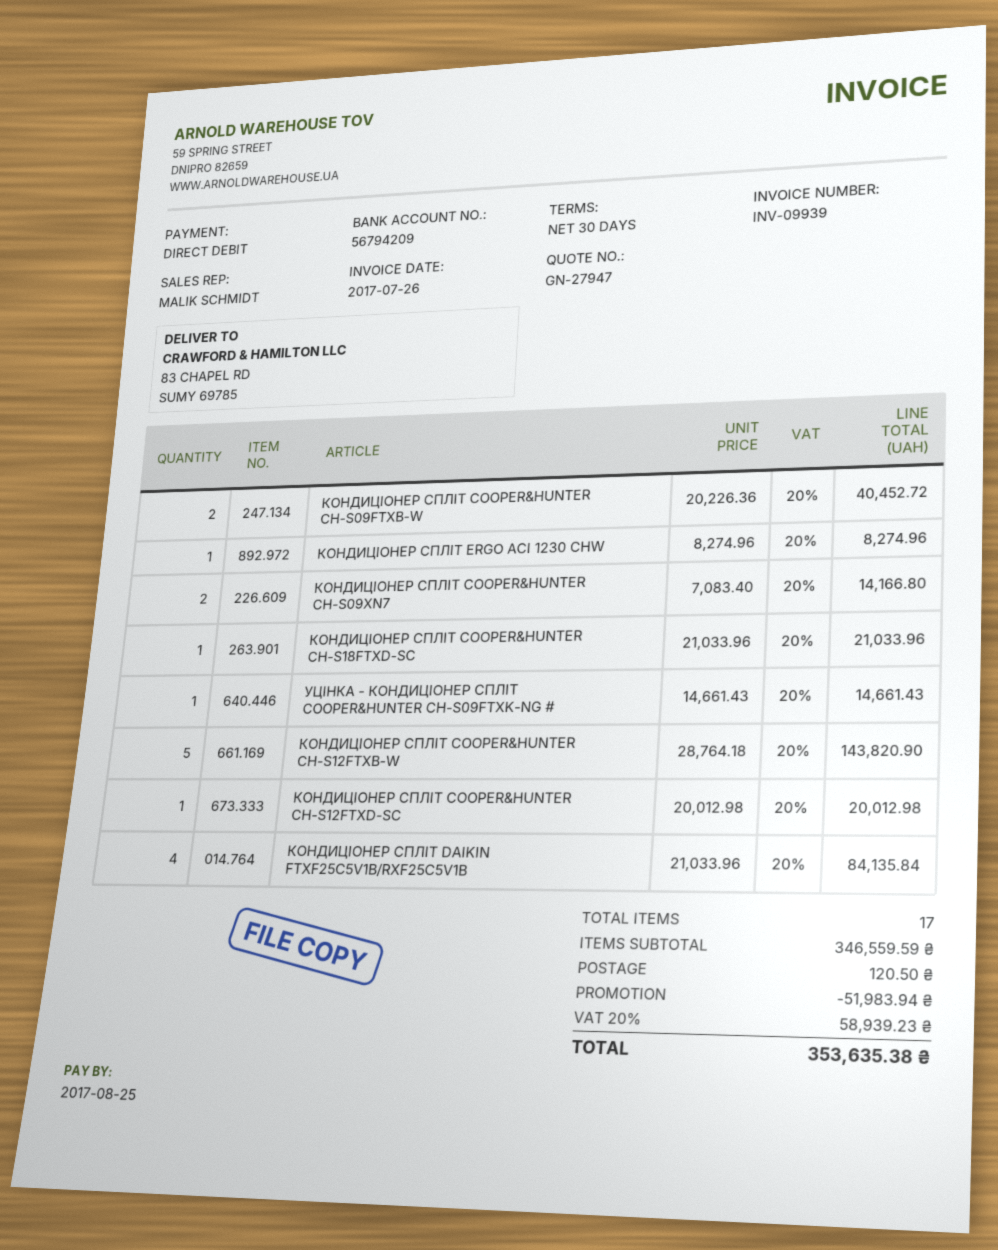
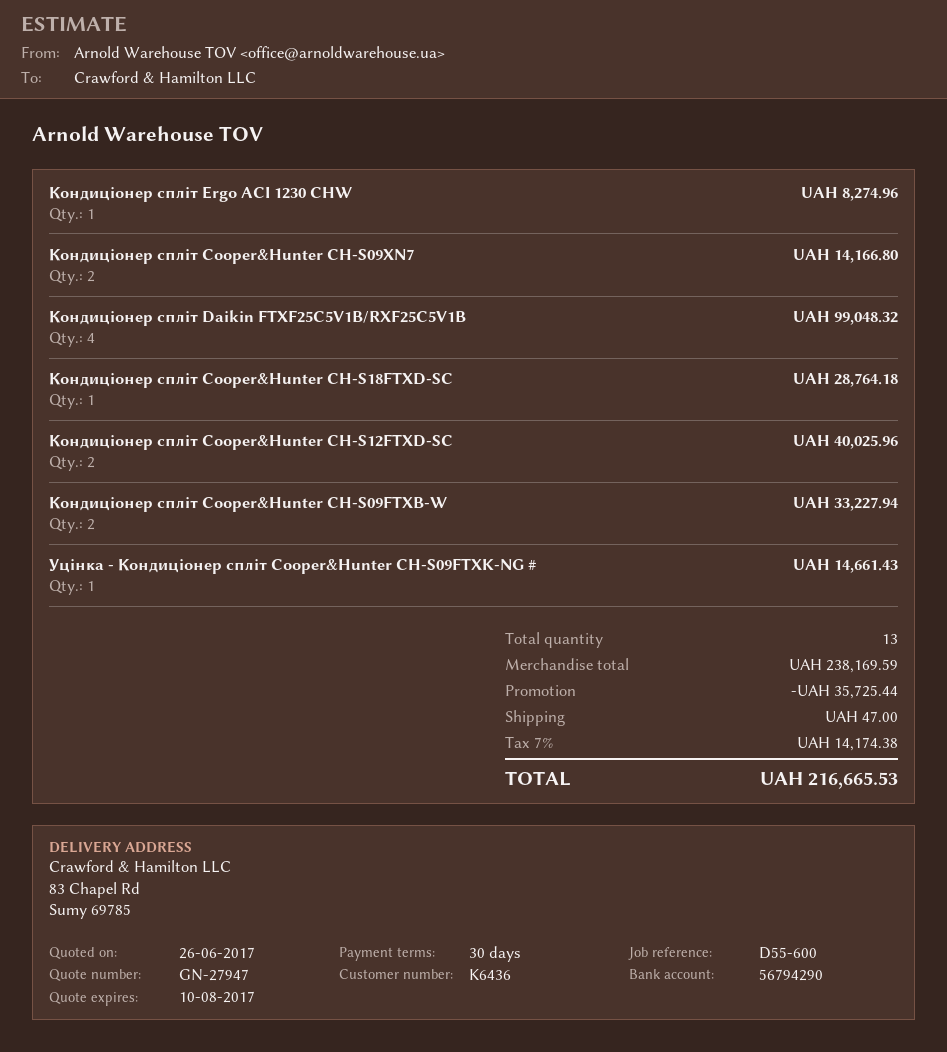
bank account: 56794209 -> 56794290
КОНДИЦІОНЕР СПЛІТ COOPER&HUNTER CH-S09FTXB-W: 2 for 40452.72 -> 2 for 33227.94
КОНДИЦІОНЕР СПЛІТ COOPER&HUNTER CH-S18FTXD-SC: 1 for 21033.96 -> 1 for 28764.18
КОНДИЦІОНЕР СПЛІТ COOPER&HUNTER CH-S12FTXB-W: 5 for 143820.90 -> none
КОНДИЦІОНЕР СПЛІТ COOPER&HUNTER CH-S12FTXD-SC: 1 for 20012.98 -> 2 for 40025.96
КОНДИЦІОНЕР СПЛІТ DAIKIN FTXF25C5V1B/RXF25C5V1B: 4 for 84135.84 -> 4 for 99048.32
total quantity: 17 -> 13
subtotal: 346559.59 -> 238169.59
discount: 51983.94 -> 35725.44
shipping: 120.50 -> 47.00
tax: 20% = 58939.23 -> 7% = 14174.38
total: 353635.38 -> 216665.53

